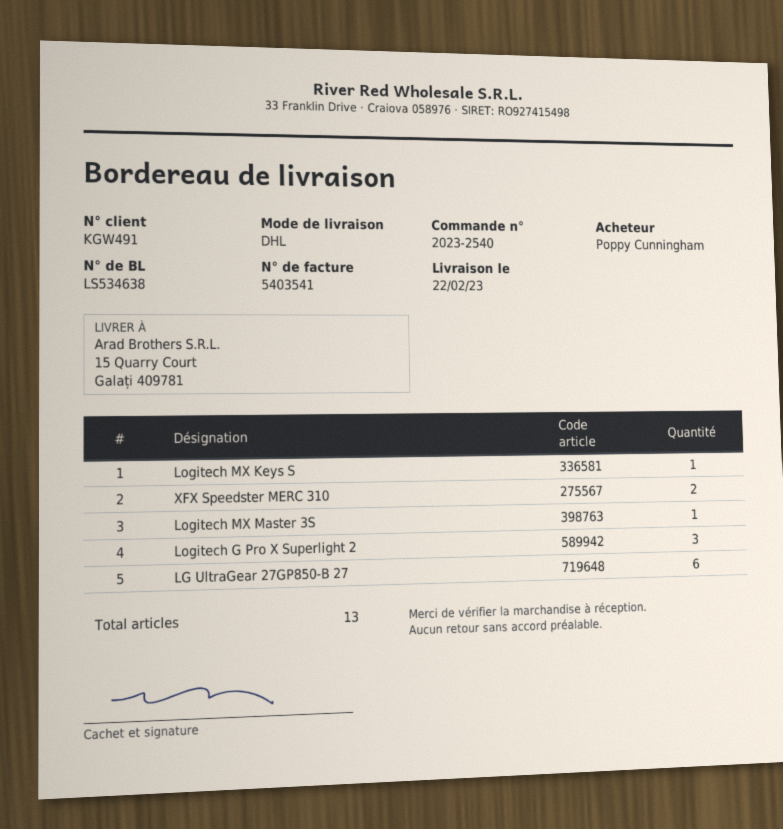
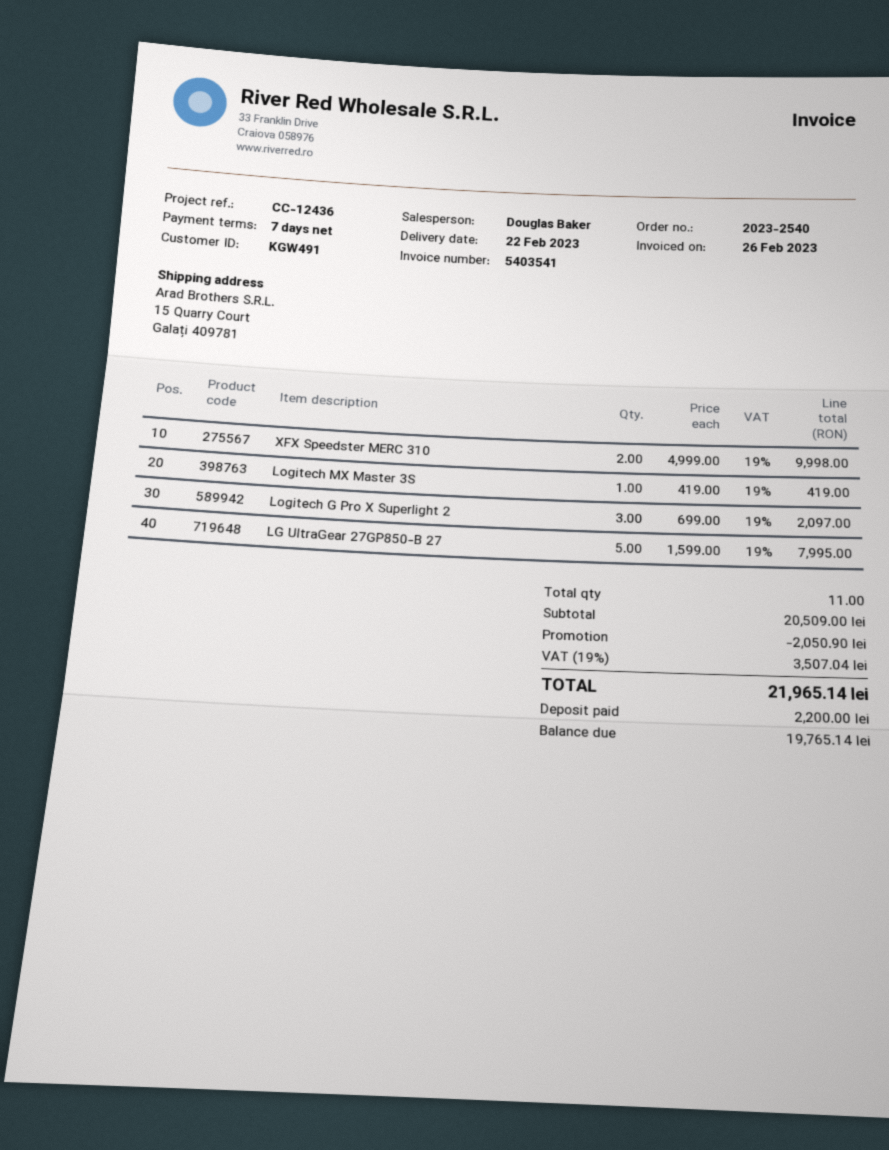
Logitech MX Keys S: 1 -> none
LG UltraGear 27GP850-B 27: 6 -> 5
total quantity: 13 -> 11

